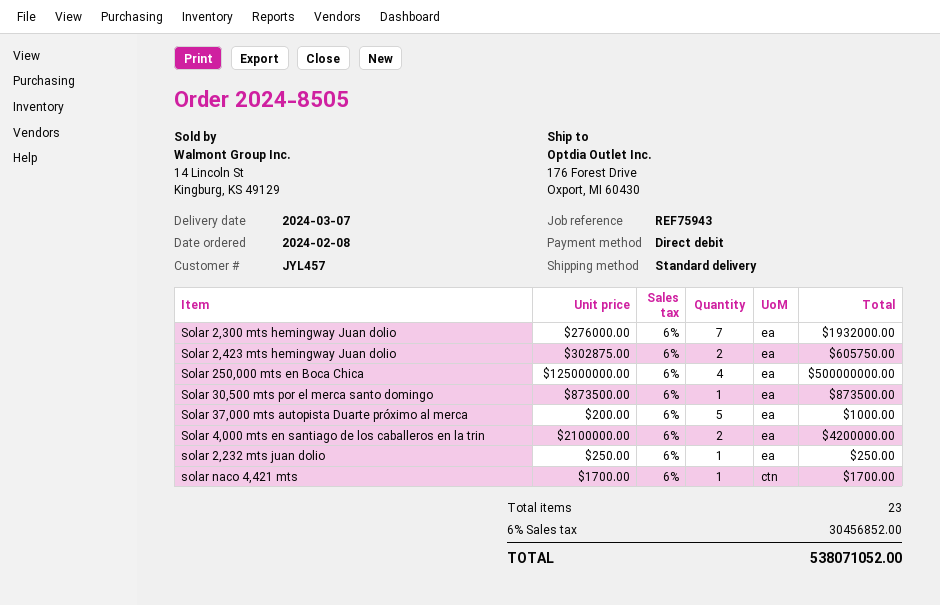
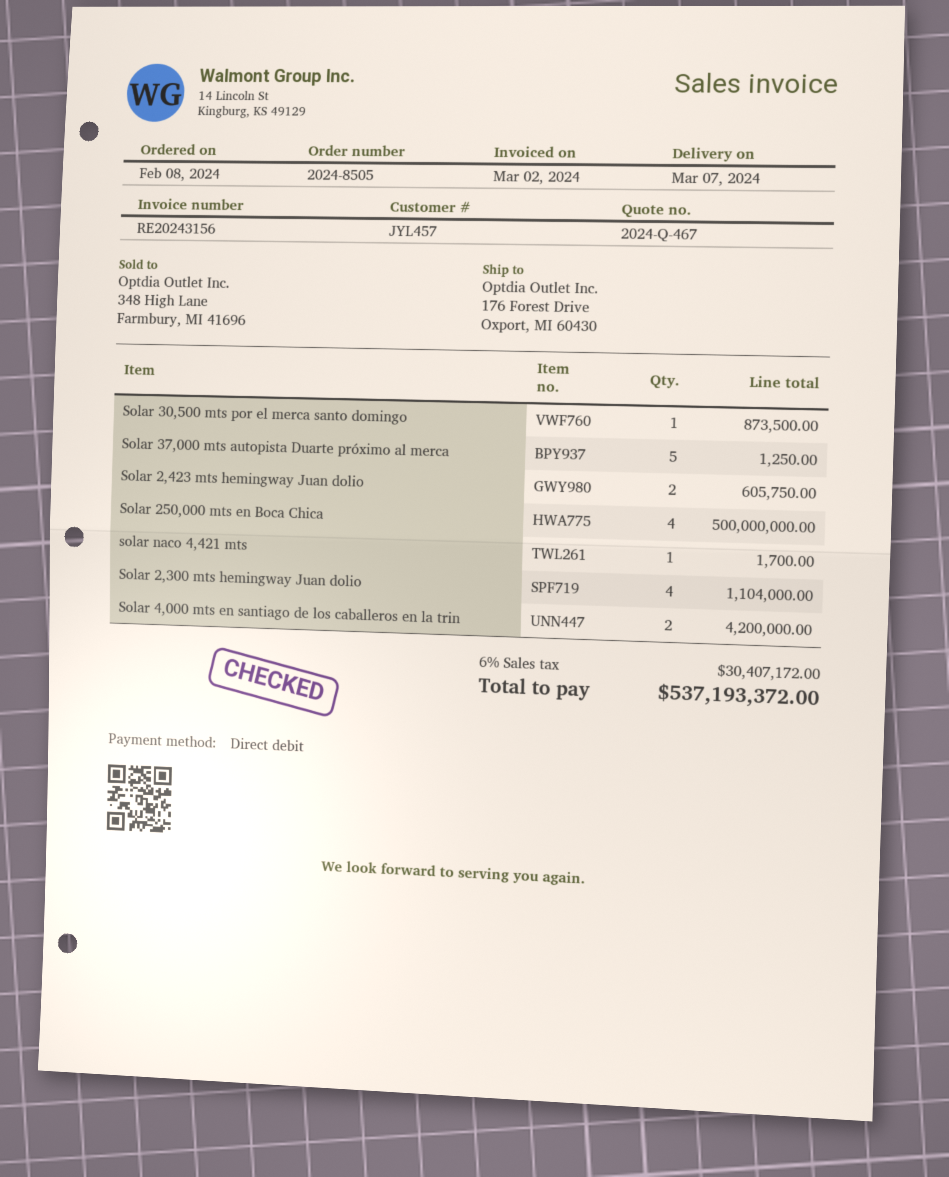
Solar 2,300 mts hemingway Juan dolio: 7 for 1932000.00 -> 4 for 1104000.00
Solar 37,000 mts autopista Duarte próximo al merca: 5 for 1000.00 -> 5 for 1250.00
solar 2,232 mts juan dolio: 1 for 250.00 -> none
tax: 6% = 30456852.00 -> 6% = 30407172.00
total: 538071052.00 -> 537193372.00

